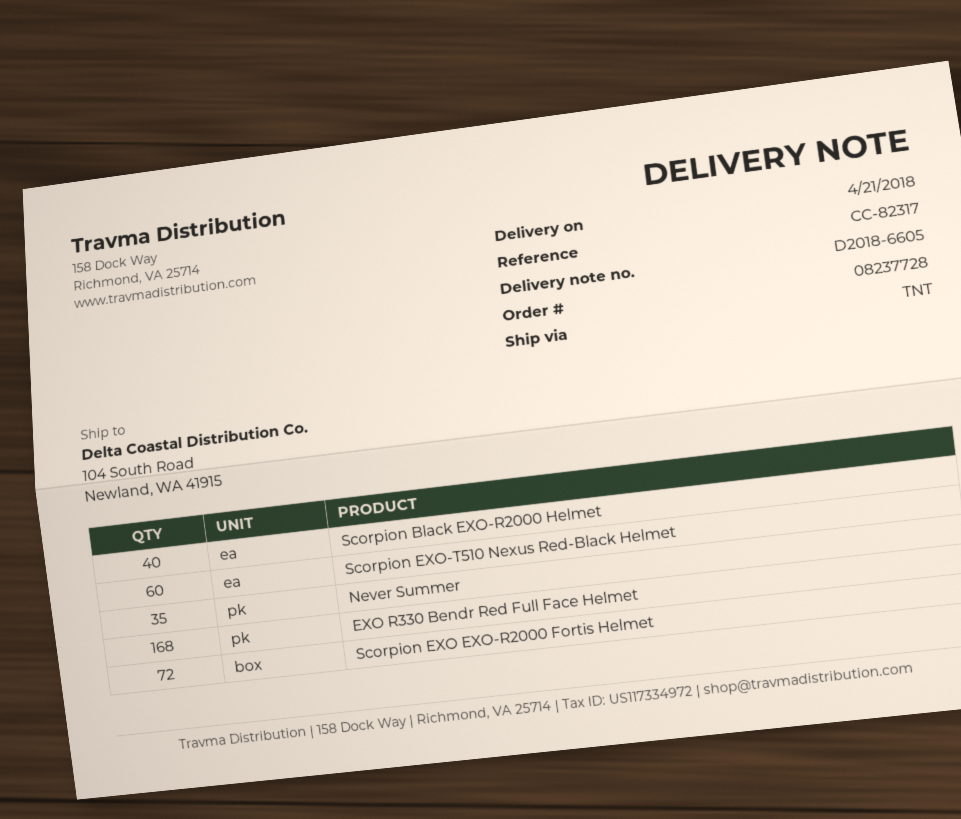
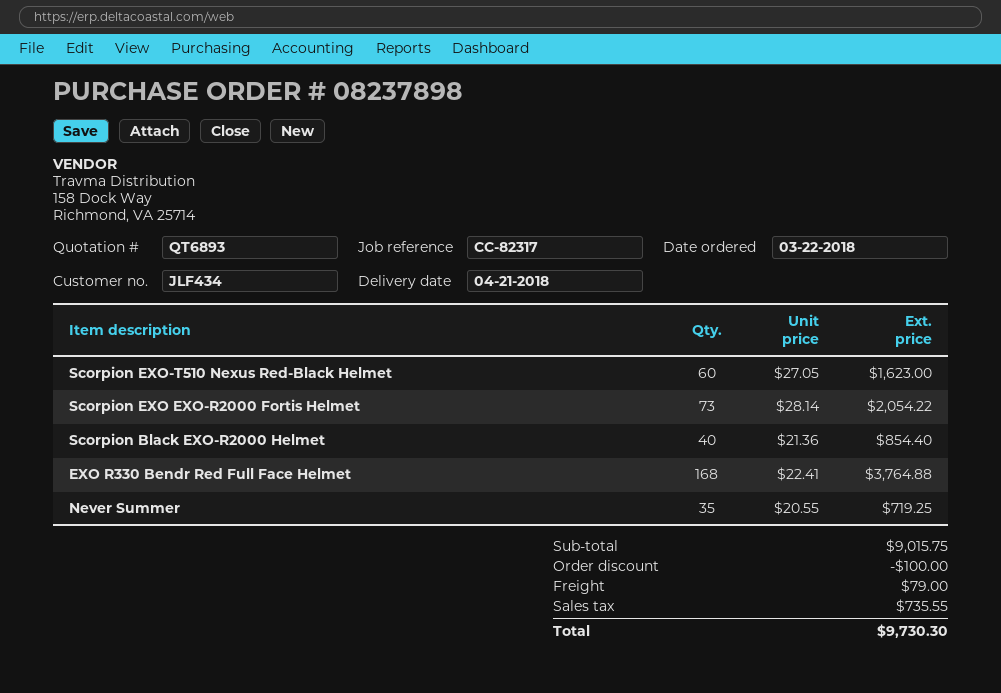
order number: 08237728 -> 08237898
Scorpion EXO EXO-R2000 Fortis Helmet: 72 -> 73

